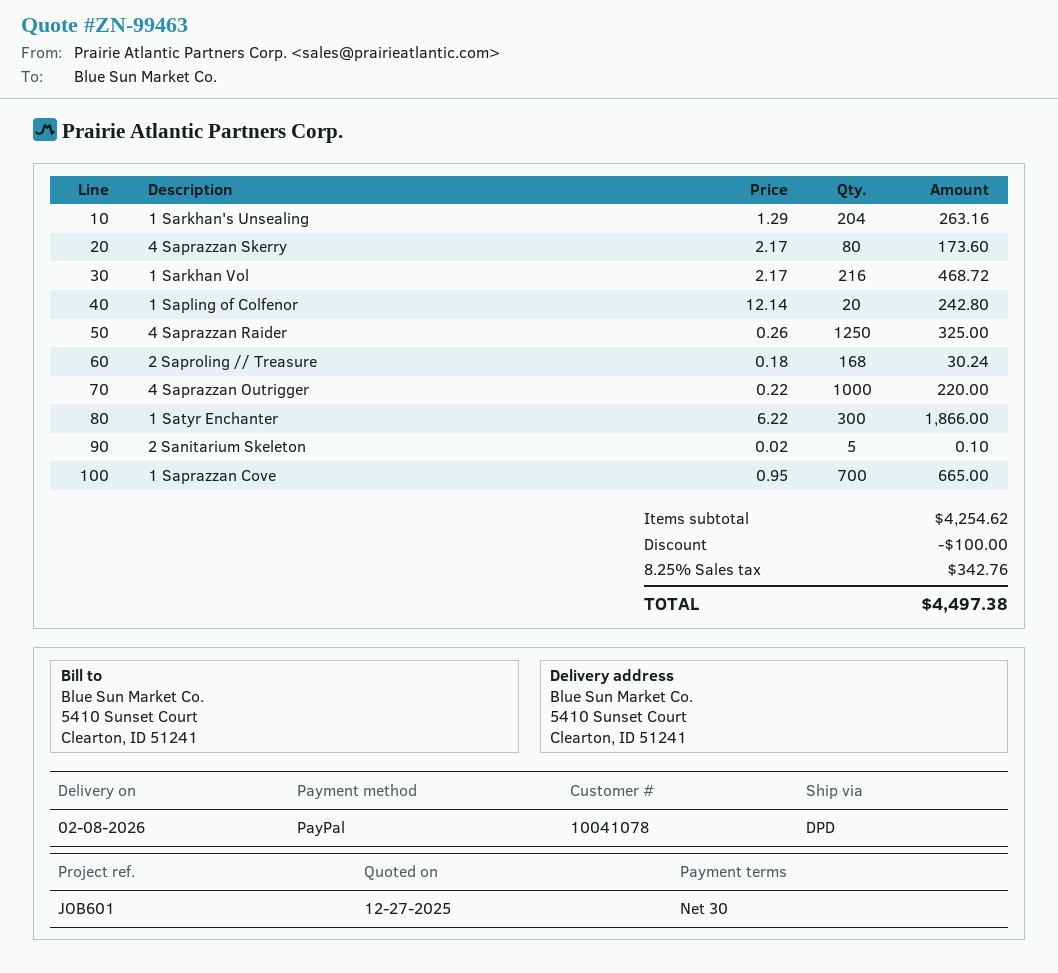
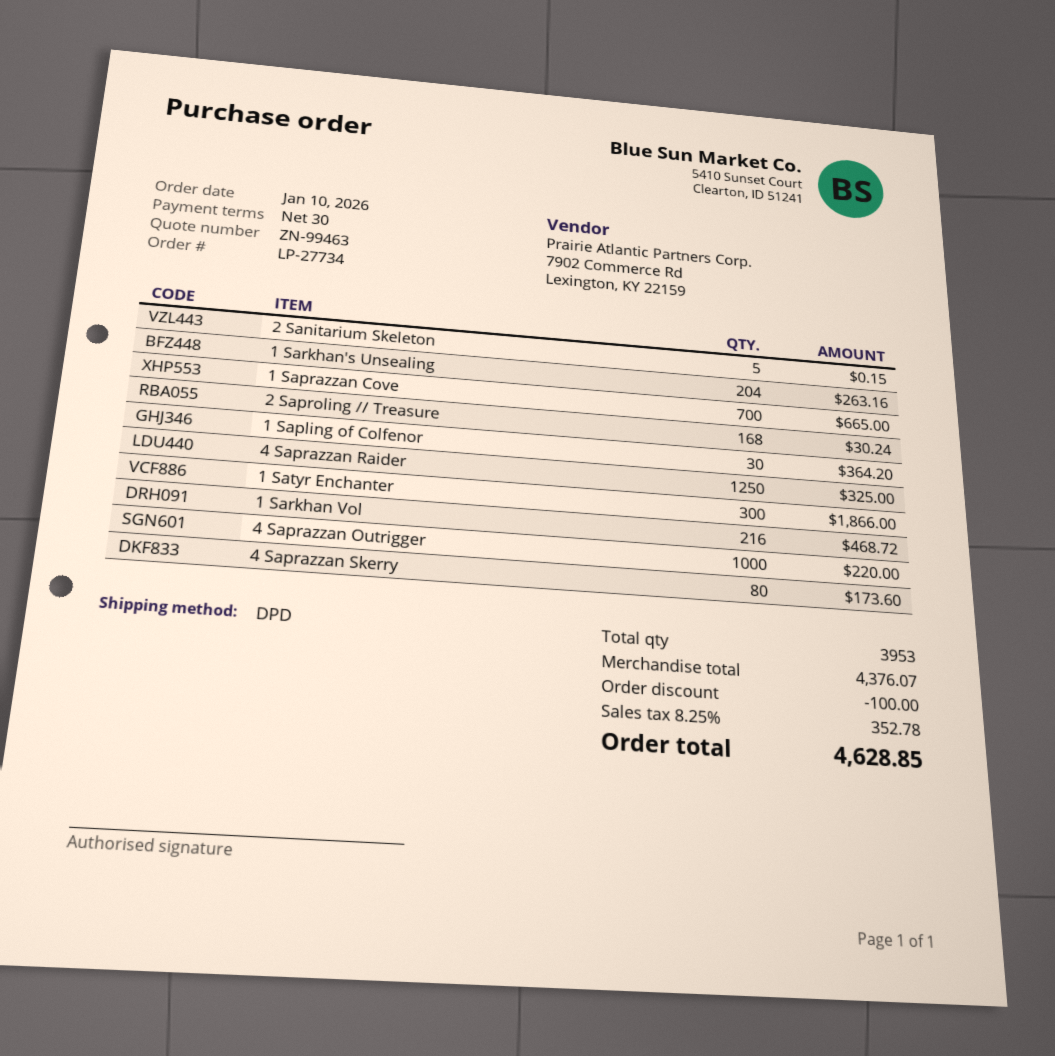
1 Sapling of Colfenor: 20 for 242.80 -> 30 for 364.20
2 Sanitarium Skeleton: 5 for 0.10 -> 5 for 0.15
subtotal: 4254.62 -> 4376.07
tax: 8.25% = 342.76 -> 8.25% = 352.78
total: 4497.38 -> 4628.85

